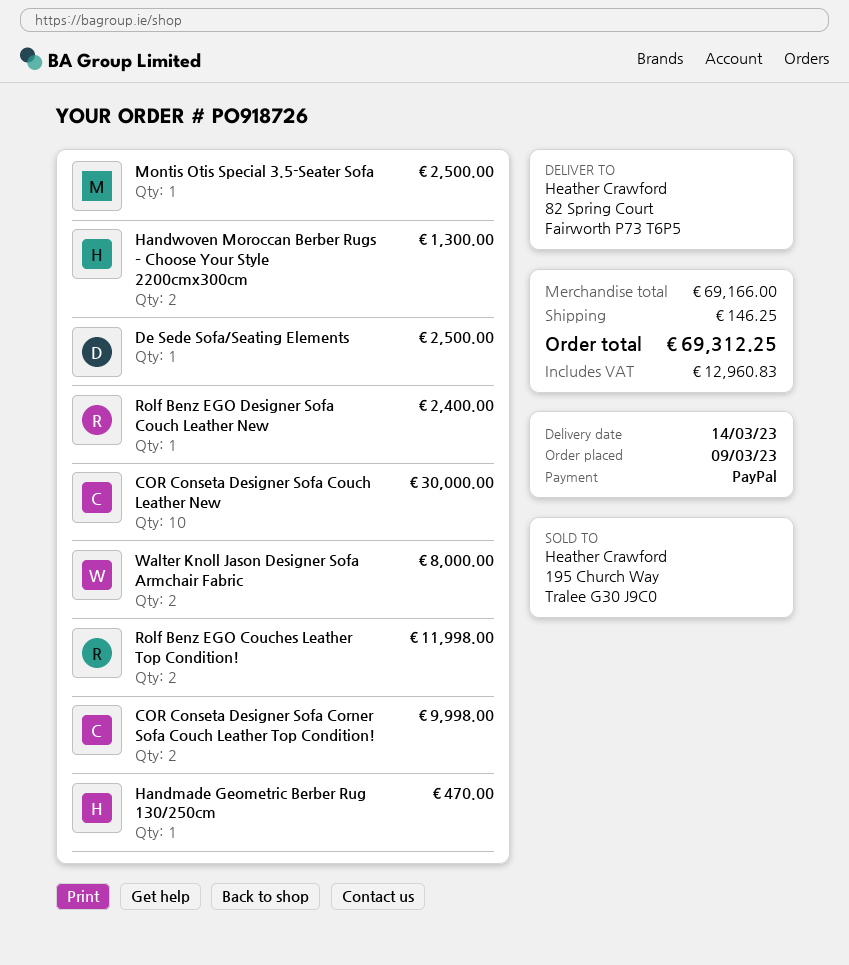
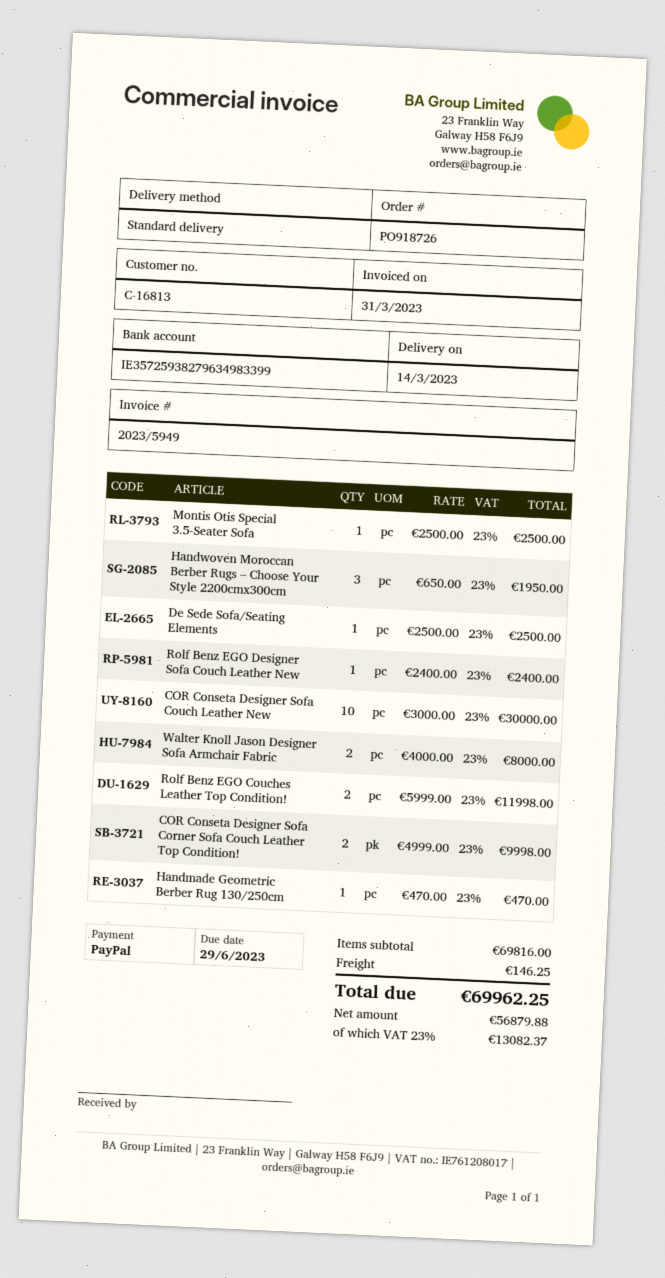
Handwoven Moroccan Berber Rugs – Choose Your Style 2200cmx300cm: 2 for 1300.00 -> 3 for 1950.00
subtotal: 69166.00 -> 69816.00
tax: 12960.83 -> 13082.37
total: 69312.25 -> 69962.25

